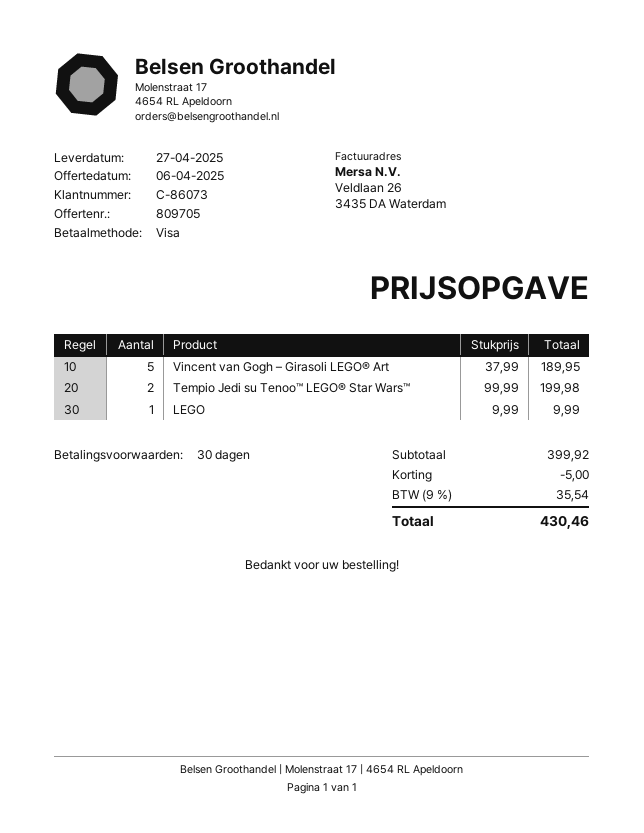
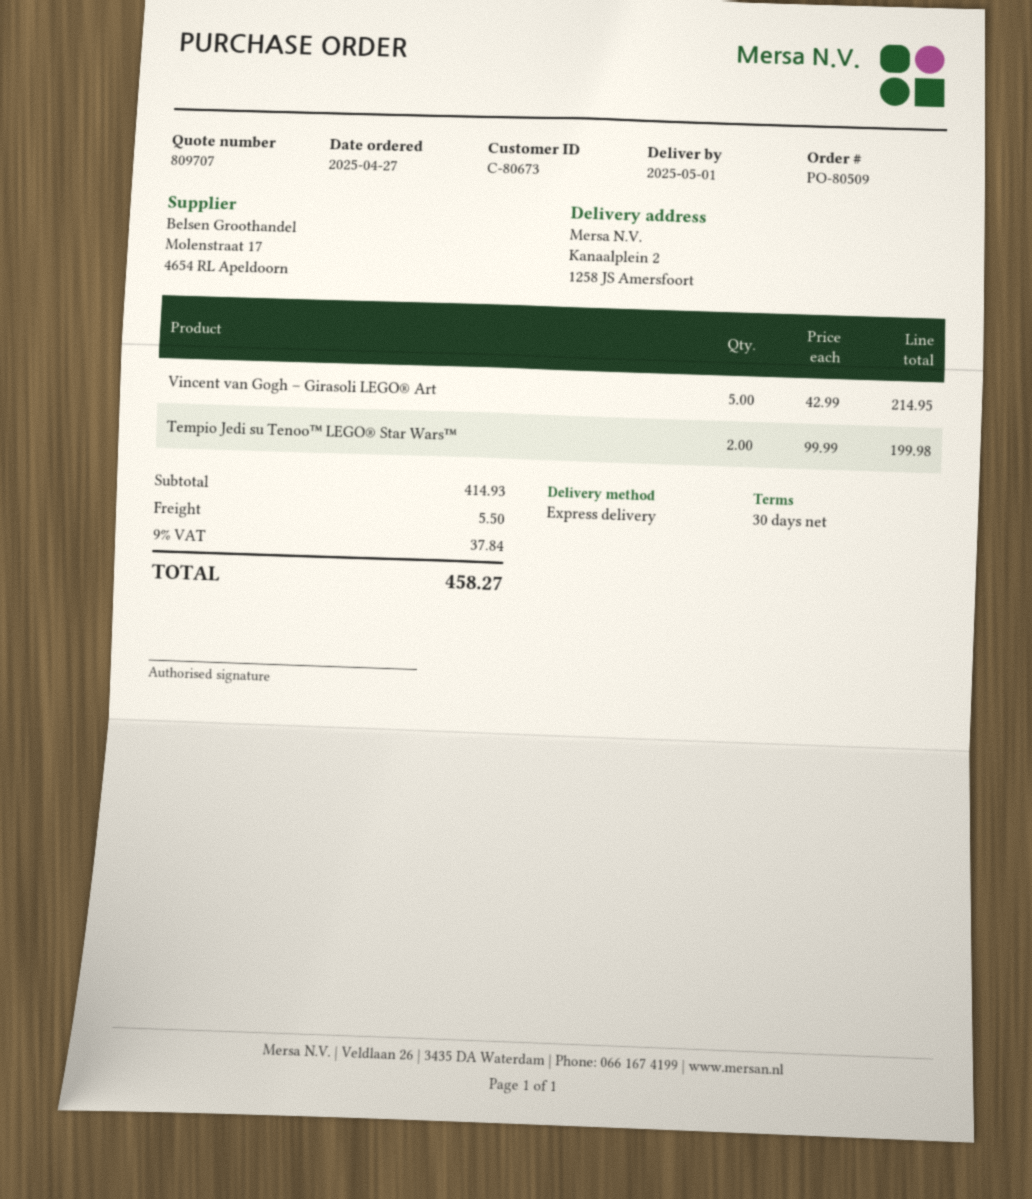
quote number: 809705 -> 809707
delivery date: 2025-04-27 -> 2025-05-01
customer number: C-86073 -> C-80673
Vincent van Gogh – Girasoli LEGO® Art: 5 x 37.99 = 189.95 -> 5 x 42.99 = 214.95
LEGO: 1 x 9.99 = 9.99 -> none
subtotal: 399.92 -> 414.93
discount: 5.00 -> none
shipping: none -> 5.50
tax: 9% = 35.54 -> 9% = 37.84
total: 430.46 -> 458.27

